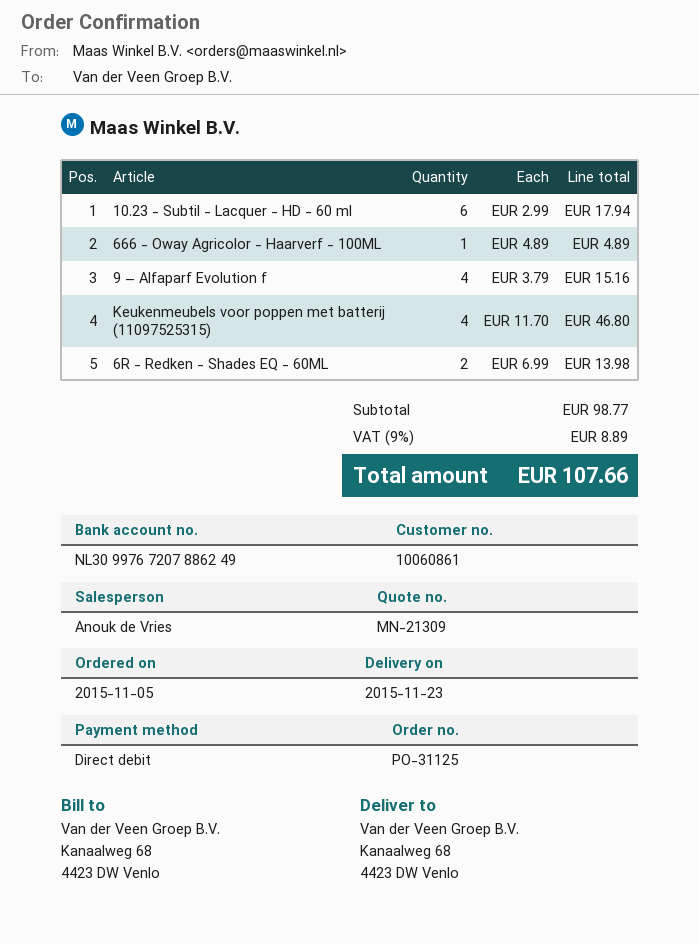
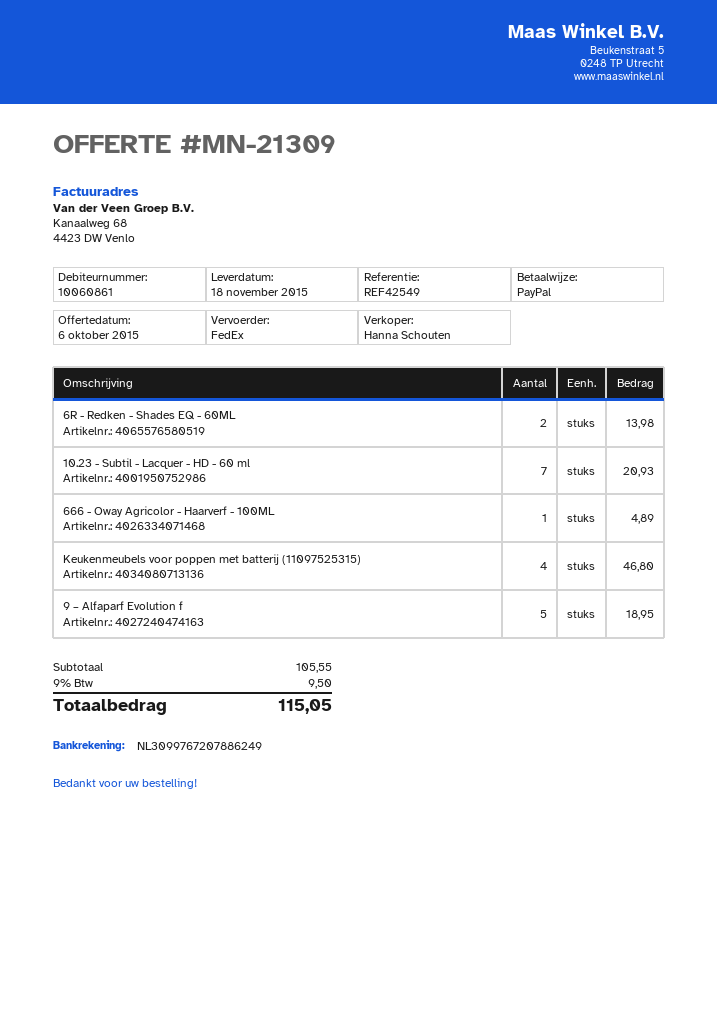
delivery date: 2015-11-23 -> 2015-11-18
sales rep: Anouk de Vries -> Hanna Schouten
payment method: direct debit -> PayPal
10.23 - Subtil - Lacquer - HD - 60 ml: 6 for 17.94 -> 7 for 20.93
9 – Alfaparf Evolution f: 4 for 15.16 -> 5 for 18.95
subtotal: 98.77 -> 105.55
tax: 9% = 8.89 -> 9% = 9.50
total: 107.66 -> 115.05

